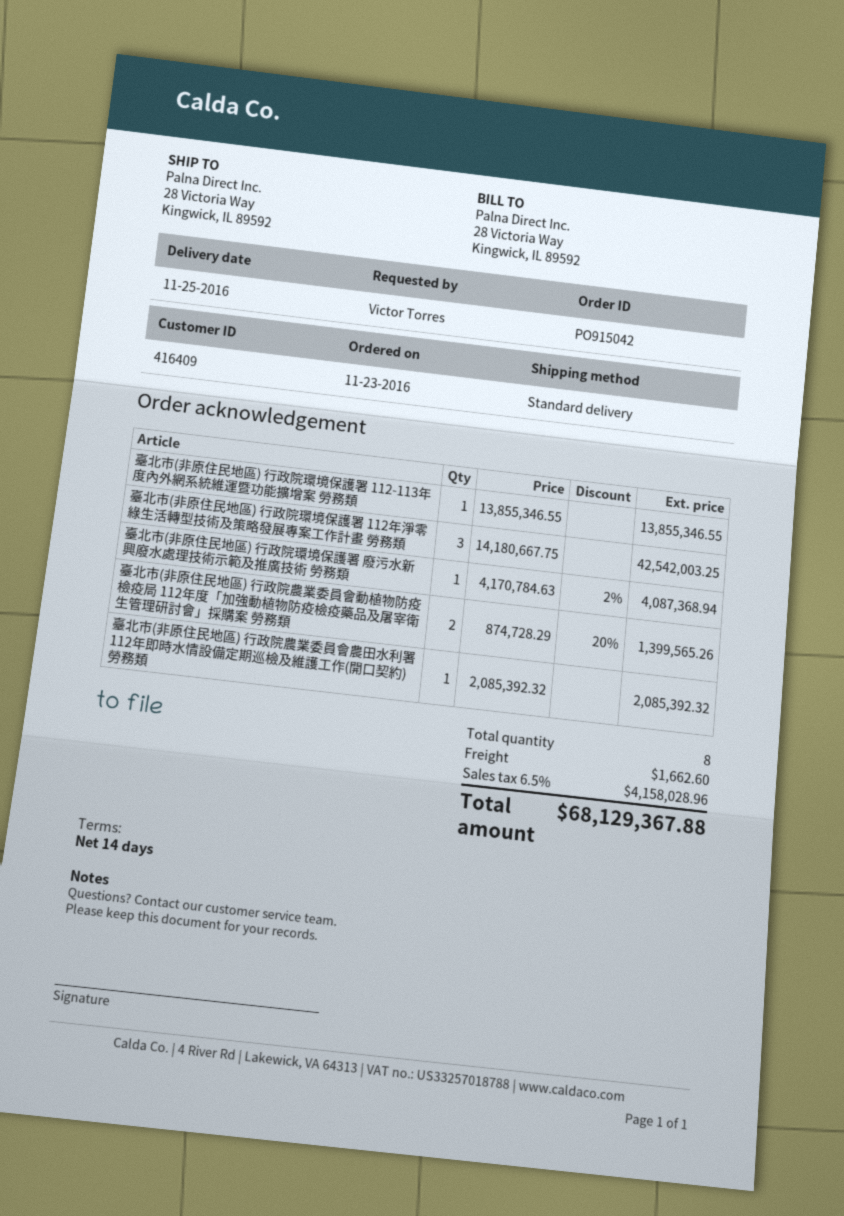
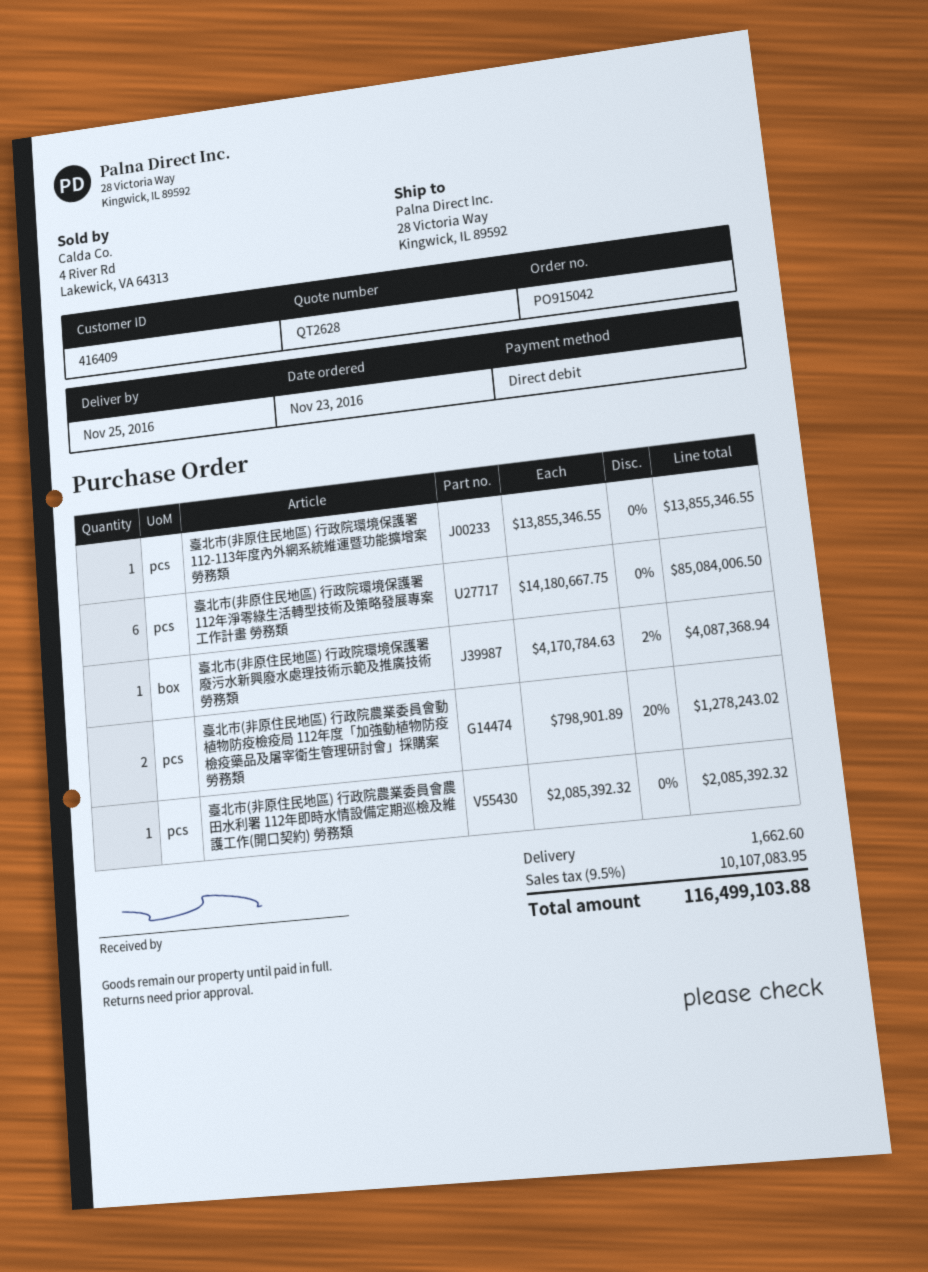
臺北市(非原住民地區) 行政院環境保護署 112年淨零綠生活轉型技術及策略發展專案工作計畫 勞務類: 3 x 14180667.75 = 42542003.25 -> 6 x 14180667.75 = 85084006.50
臺北市(非原住民地區) 行政院農業委員會動植物防疫檢疫局 112年度「加強動植物防疫檢疫藥品及屠宰衛生管理研討會」採購案 勞務類: 2 x 874728.29 - 20% = 1399565.26 -> 2 x 798901.89 - 20% = 1278243.02
tax: 6.5% = 4158028.96 -> 9.5% = 10107083.95
total: 68129367.88 -> 116499103.88

